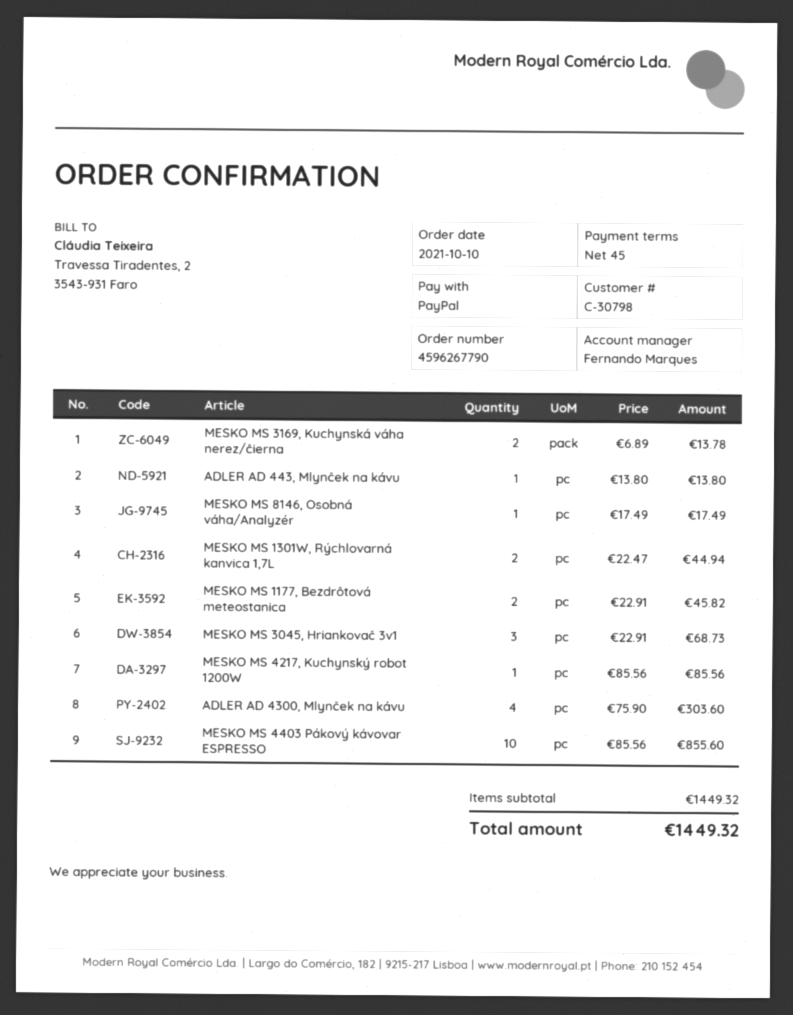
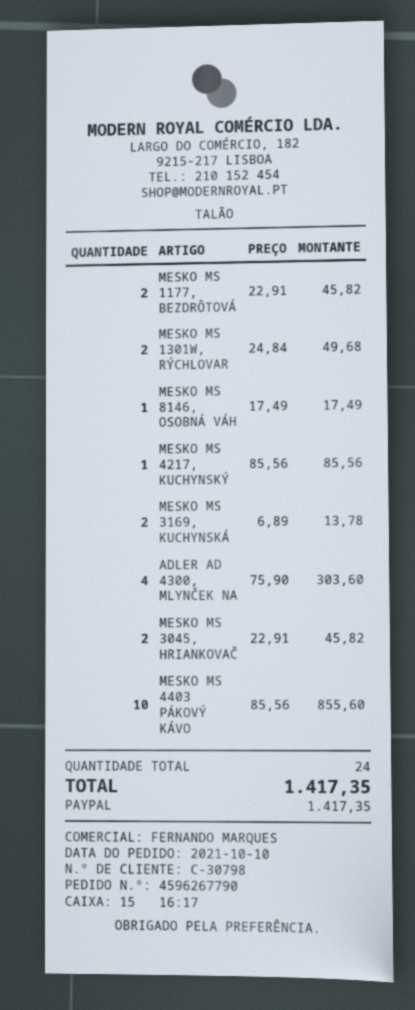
ADLER AD 443, Mlynček na kávu: 1 x 13.80 = 13.80 -> none
MESKO MS 1301W, Rýchlovarná kanvica 1,7L: 2 x 22.47 = 44.94 -> 2 x 24.84 = 49.68
MESKO MS 3045, Hriankovač 3v1: 3 x 22.91 = 68.73 -> 2 x 22.91 = 45.82
total: 1449.32 -> 1417.35

